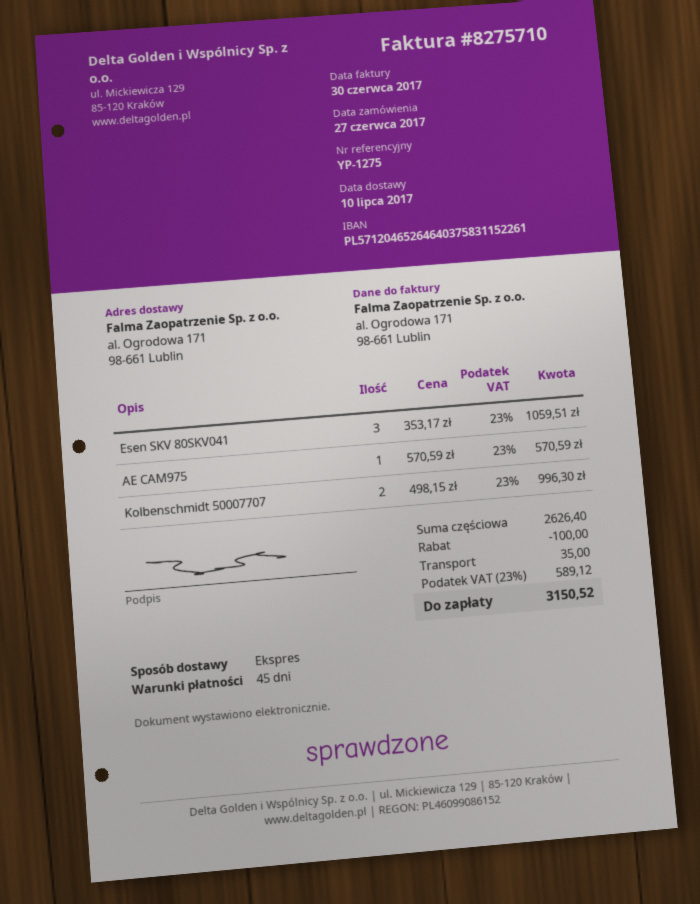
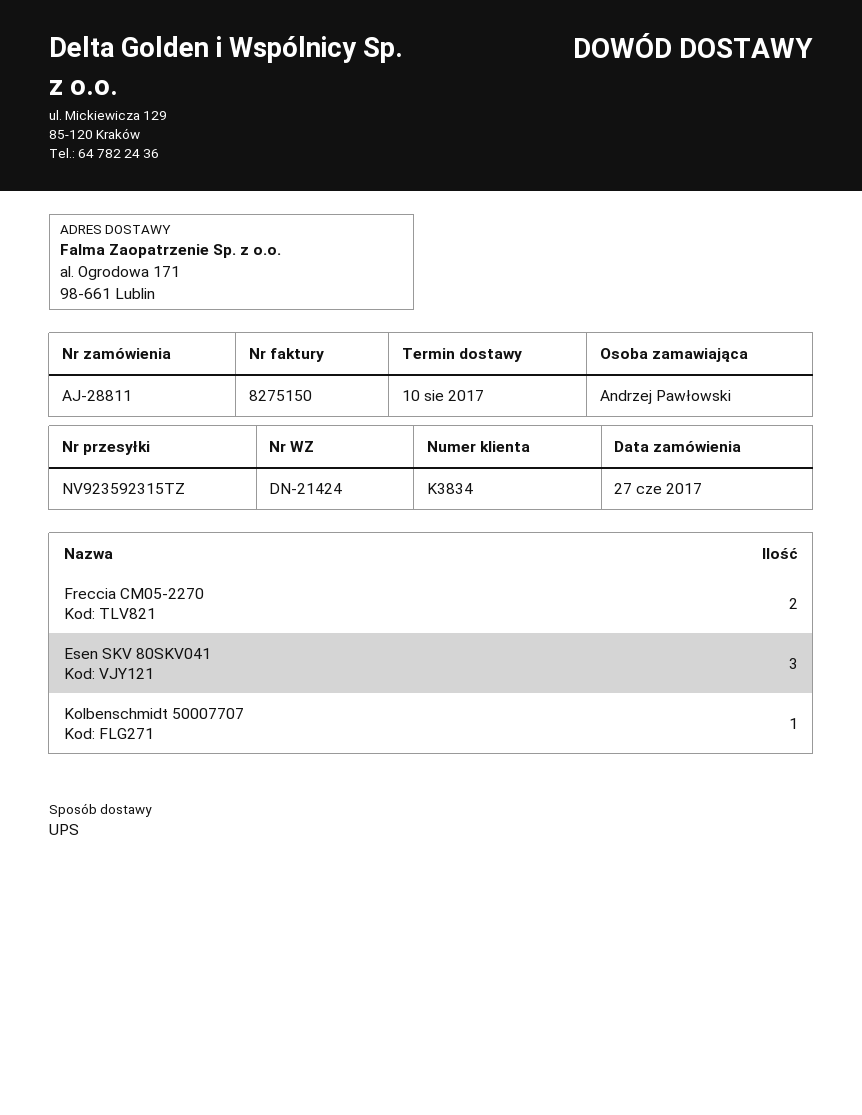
delivery date: 2017-07-10 -> 2017-08-10
invoice number: 8275710 -> 8275150
shipping method: express -> UPS
AE CAM975: 1 -> none
Kolbenschmidt 50007707: 2 -> 1
Freccia CM05-2270: none -> 2

